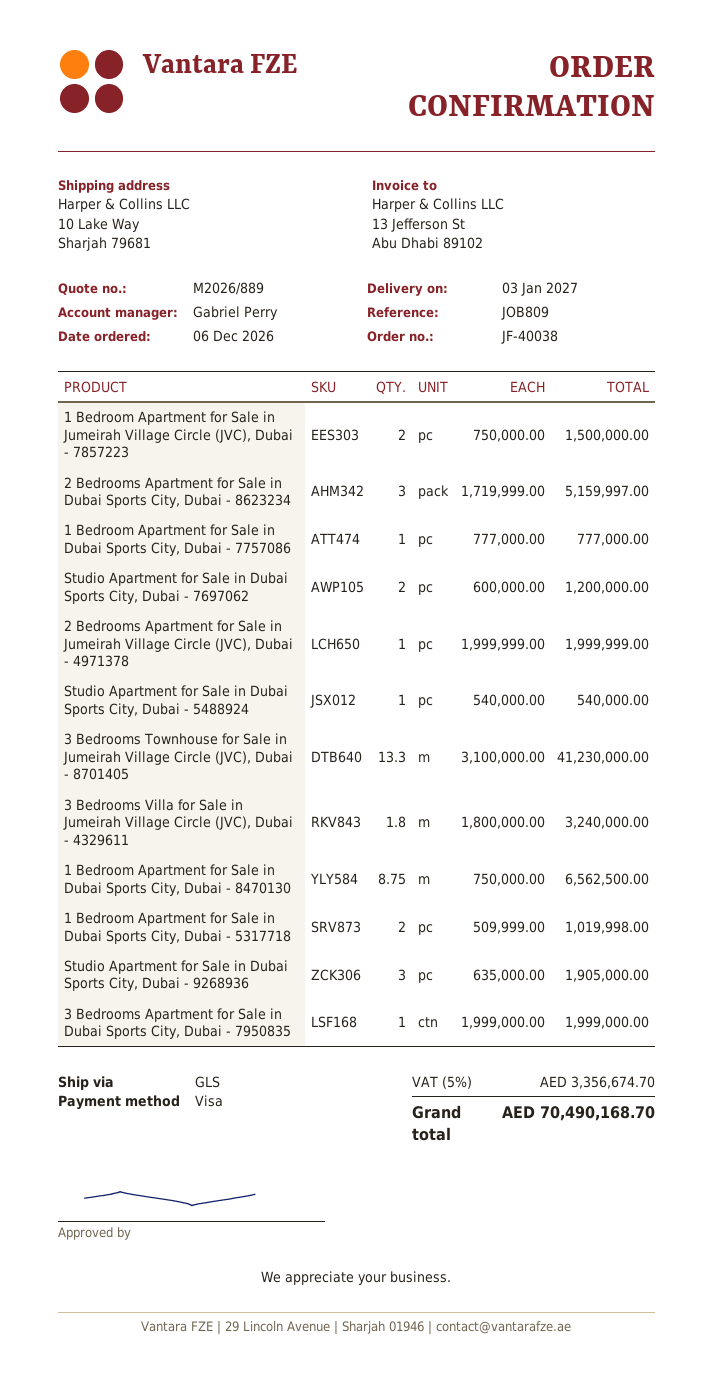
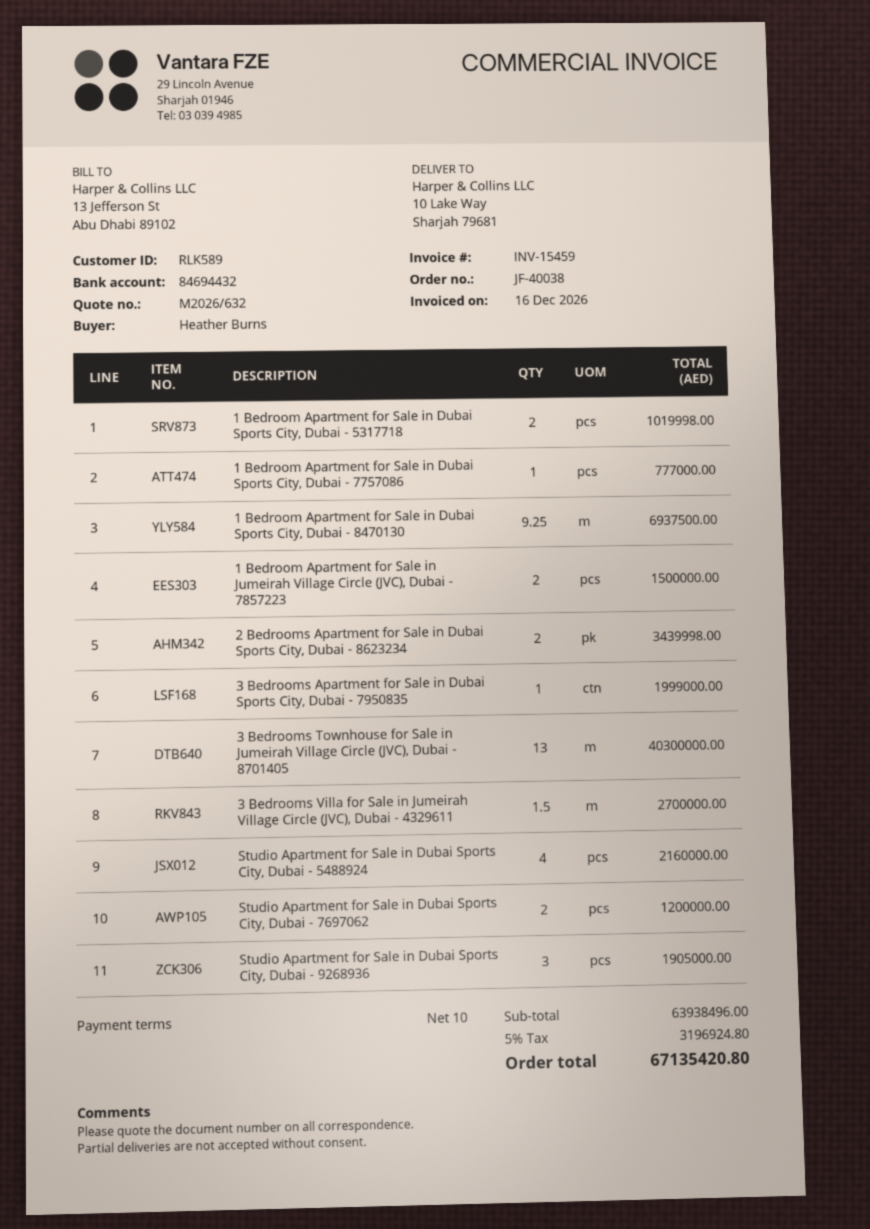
quote number: M2026/889 -> M2026/632
2 Bedrooms Apartment for Sale in Dubai Sports City, Dubai - 8623234: 3 for 5159997.00 -> 2 for 3439998.00
2 Bedrooms Apartment for Sale in Jumeirah Village Circle (JVC), Dubai - 4971378: 1 for 1999999.00 -> none
Studio Apartment for Sale in Dubai Sports City, Dubai - 5488924: 1 for 540000.00 -> 4 for 2160000.00
3 Bedrooms Townhouse for Sale in Jumeirah Village Circle (JVC), Dubai - 8701405: 13.3 for 41230000.00 -> 13 for 40300000.00
3 Bedrooms Villa for Sale in Jumeirah Village Circle (JVC), Dubai - 4329611: 1.8 for 3240000.00 -> 1.5 for 2700000.00
1 Bedroom Apartment for Sale in Dubai Sports City, Dubai - 8470130: 8.75 for 6562500.00 -> 9.25 for 6937500.00
tax: 5% = 3356674.70 -> 5% = 3196924.80
total: 70490168.70 -> 67135420.80

